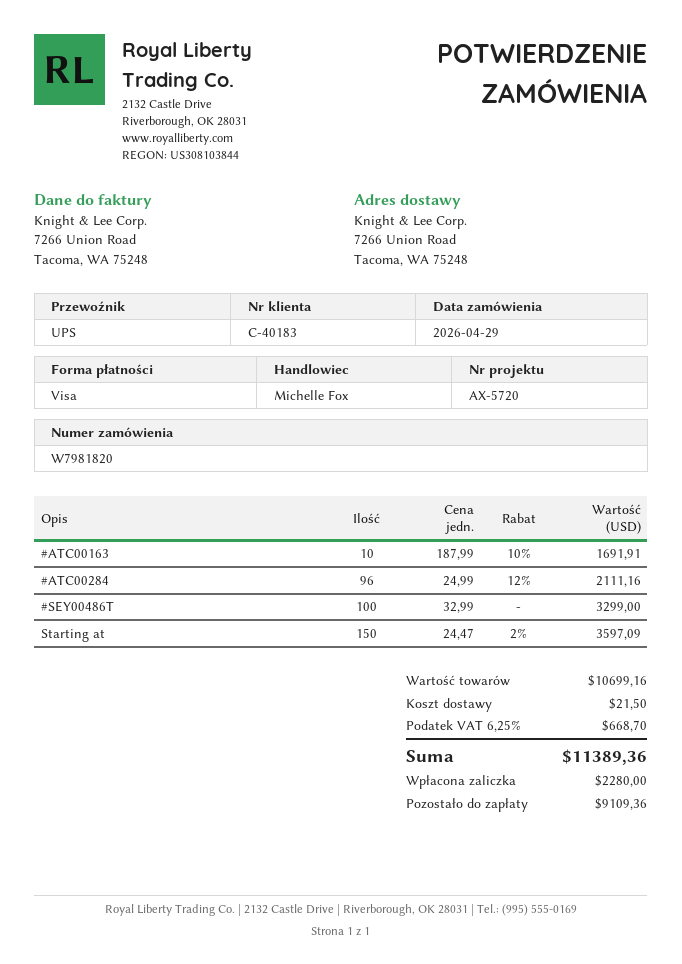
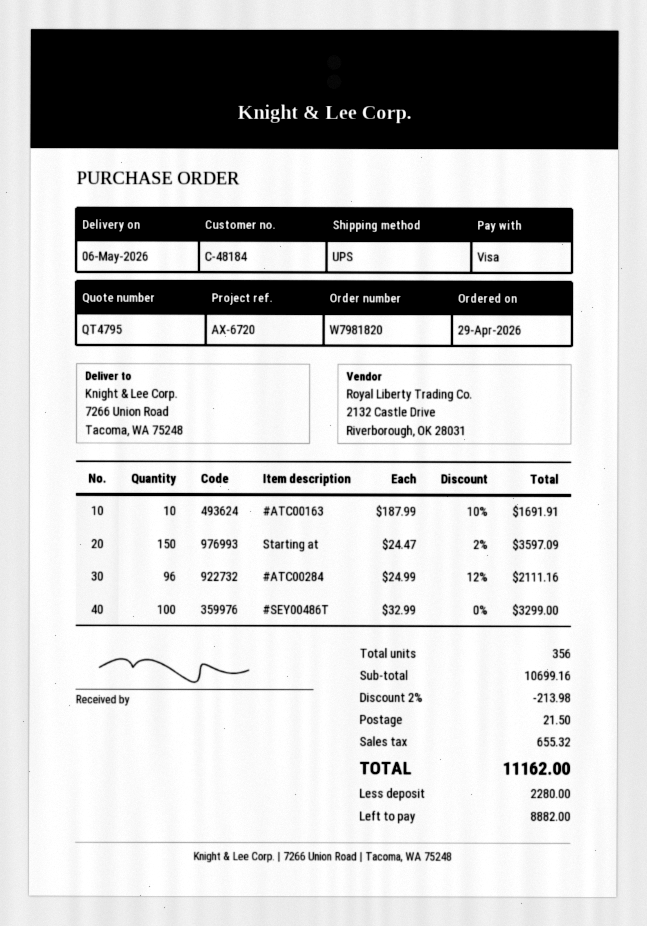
customer number: C-40183 -> C-48184
reference: AX-5720 -> AX-6720
discount: none -> 2% = 213.98
tax: 668.70 -> 655.32
total: 11389.36 -> 11162.00
balance: 9109.36 -> 8882.00

